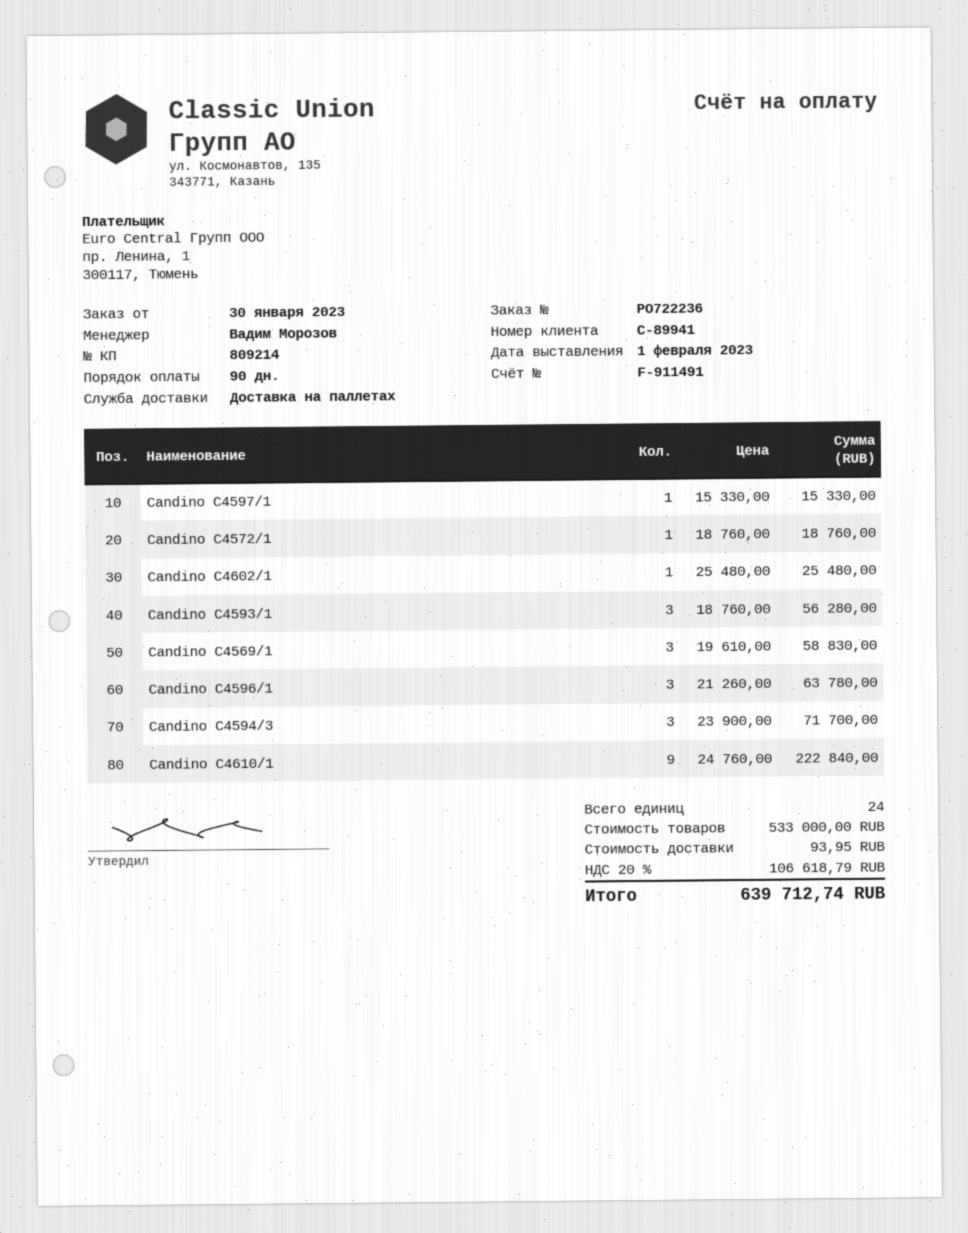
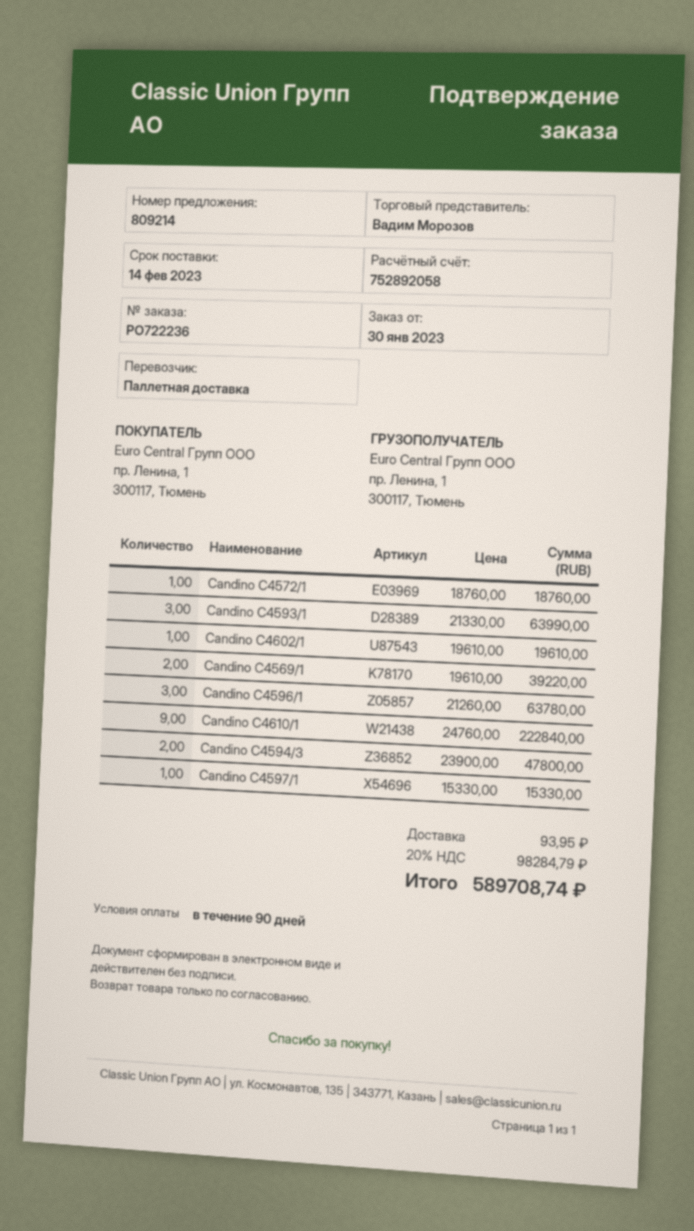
Candino C4602/1: 1 x 25480.00 = 25480.00 -> 1 x 19610.00 = 19610.00
Candino C4593/1: 3 x 18760.00 = 56280.00 -> 3 x 21330.00 = 63990.00
Candino C4569/1: 3 x 19610.00 = 58830.00 -> 2 x 19610.00 = 39220.00
Candino C4594/3: 3 x 23900.00 = 71700.00 -> 2 x 23900.00 = 47800.00
tax: 20% = 106618.79 -> 20% = 98284.79
total: 639712.74 -> 589708.74

